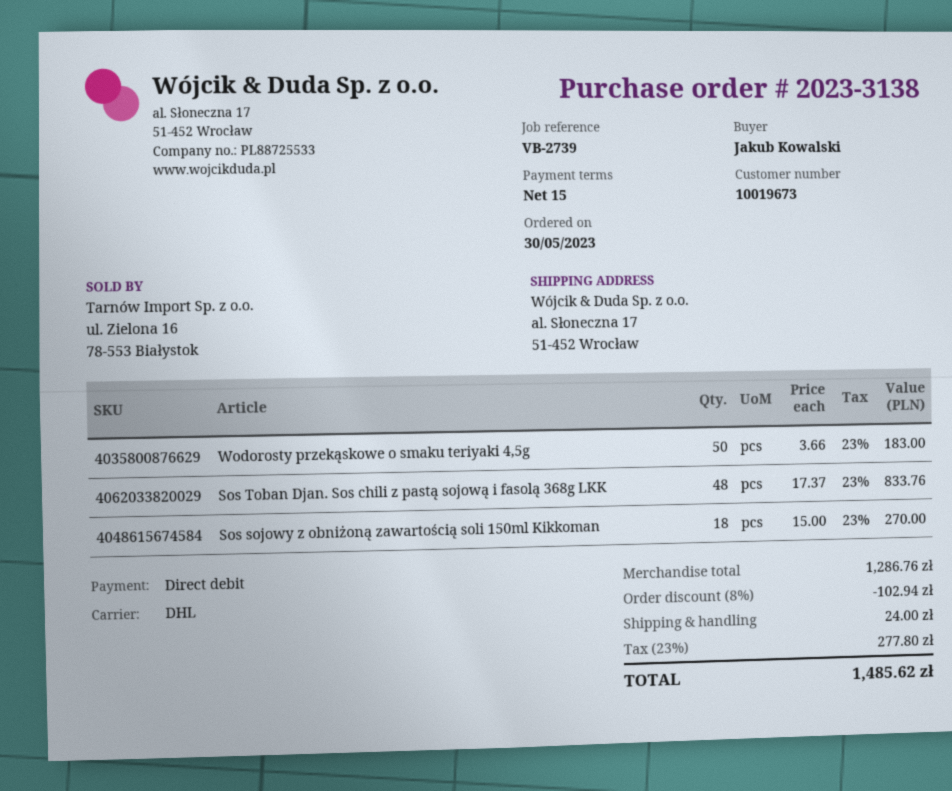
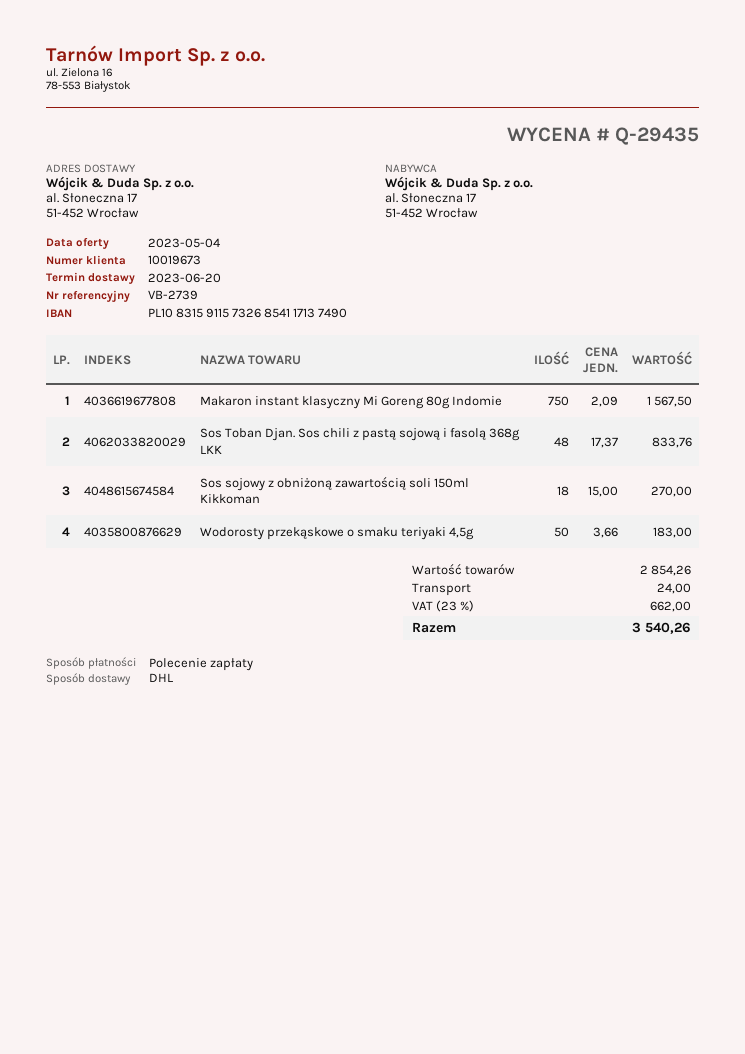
Makaron instant klasyczny Mi Goreng 80g Indomie: none -> 750 x 2.09 = 1567.50
subtotal: 1286.76 -> 2854.26
discount: 8% = 102.94 -> none
tax: 23% = 277.80 -> 23% = 662.00
total: 1485.62 -> 3540.26

